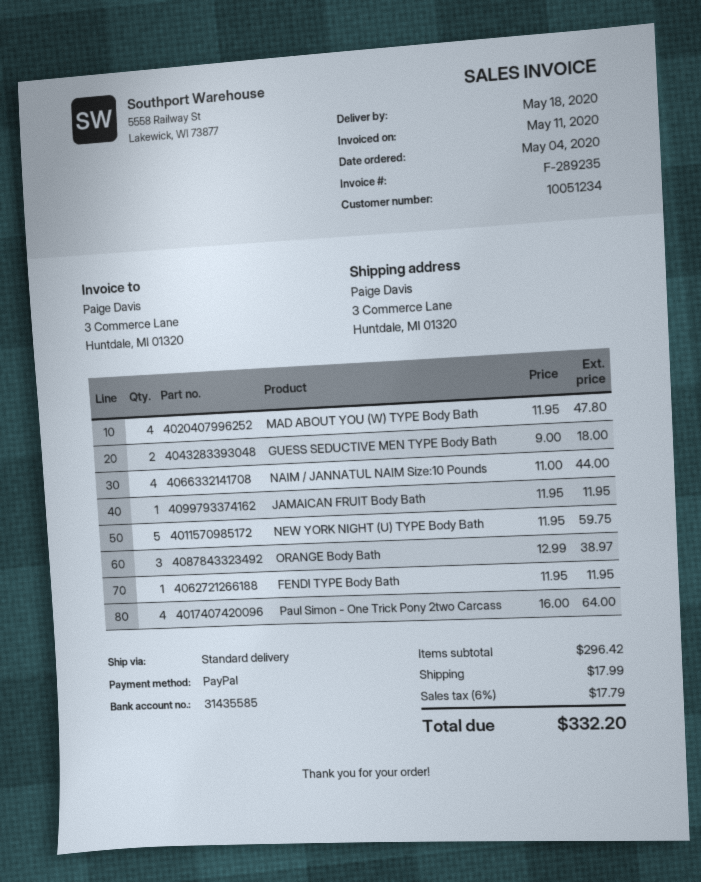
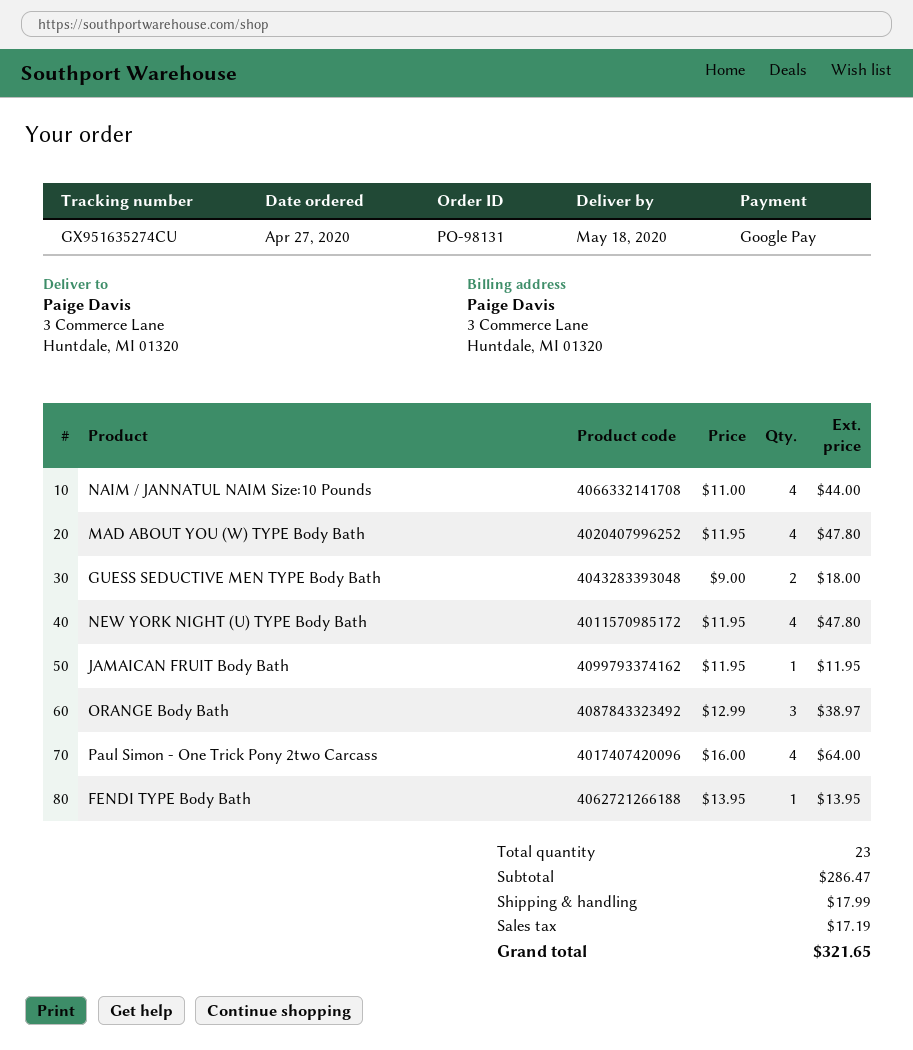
order date: 2020-05-04 -> 2020-04-27
payment method: PayPal -> Google Pay
NEW YORK NIGHT (U) TYPE Body Bath: 5 x 11.95 = 59.75 -> 4 x 11.95 = 47.80
FENDI TYPE Body Bath: 1 x 11.95 = 11.95 -> 1 x 13.95 = 13.95
subtotal: 296.42 -> 286.47
tax: 17.79 -> 17.19
total: 332.20 -> 321.65

